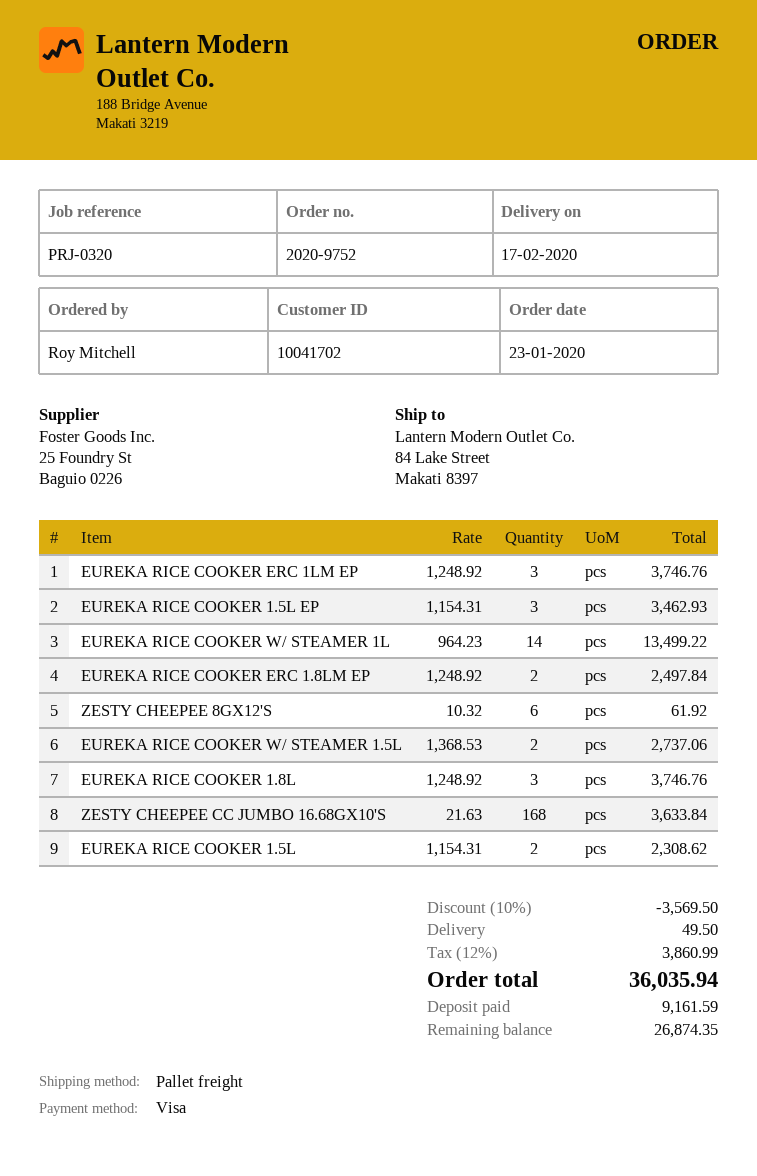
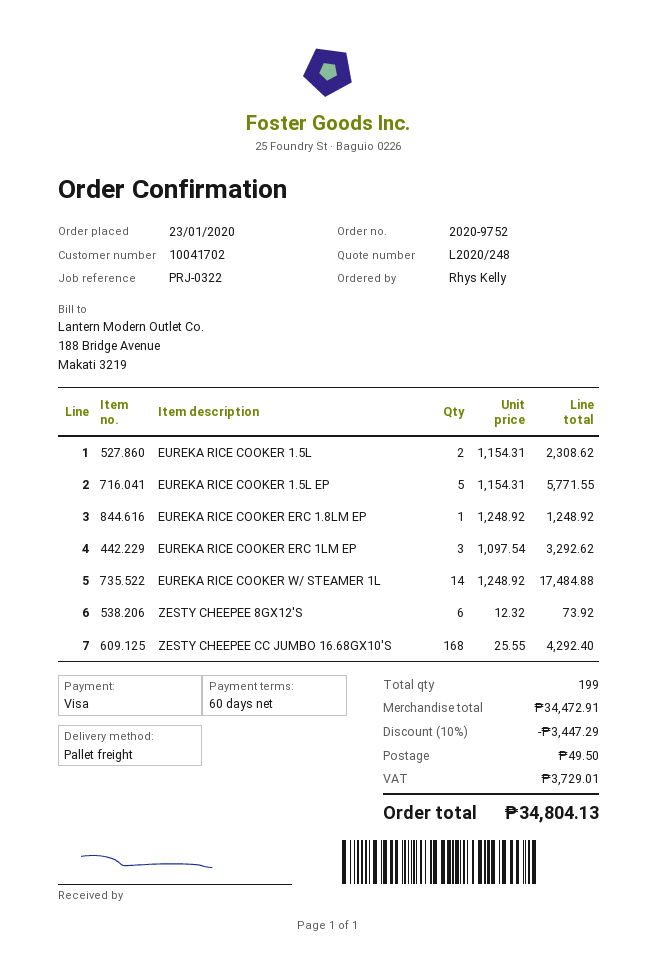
reference: PRJ-0320 -> PRJ-0322
ordered by: Roy Mitchell -> Rhys Kelly
EUREKA RICE COOKER ERC 1LM EP: 3 x 1248.92 = 3746.76 -> 3 x 1097.54 = 3292.62
EUREKA RICE COOKER 1.5L EP: 3 x 1154.31 = 3462.93 -> 5 x 1154.31 = 5771.55
EUREKA RICE COOKER W/ STEAMER 1L: 14 x 964.23 = 13499.22 -> 14 x 1248.92 = 17484.88
EUREKA RICE COOKER ERC 1.8LM EP: 2 x 1248.92 = 2497.84 -> 1 x 1248.92 = 1248.92
ZESTY CHEEPEE 8GX12'S: 6 x 10.32 = 61.92 -> 6 x 12.32 = 73.92
EUREKA RICE COOKER W/ STEAMER 1.5L: 2 x 1368.53 = 2737.06 -> none
EUREKA RICE COOKER 1.8L: 3 x 1248.92 = 3746.76 -> none
ZESTY CHEEPEE CC JUMBO 16.68GX10'S: 168 x 21.63 = 3633.84 -> 168 x 25.55 = 4292.40
discount: 10% = 3569.50 -> 10% = 3447.29
tax: 3860.99 -> 3729.01
total: 36035.94 -> 34804.13

